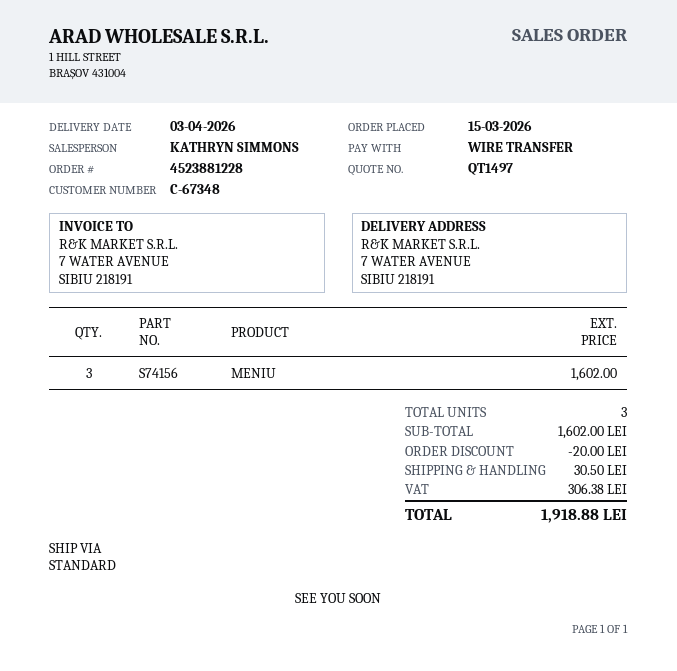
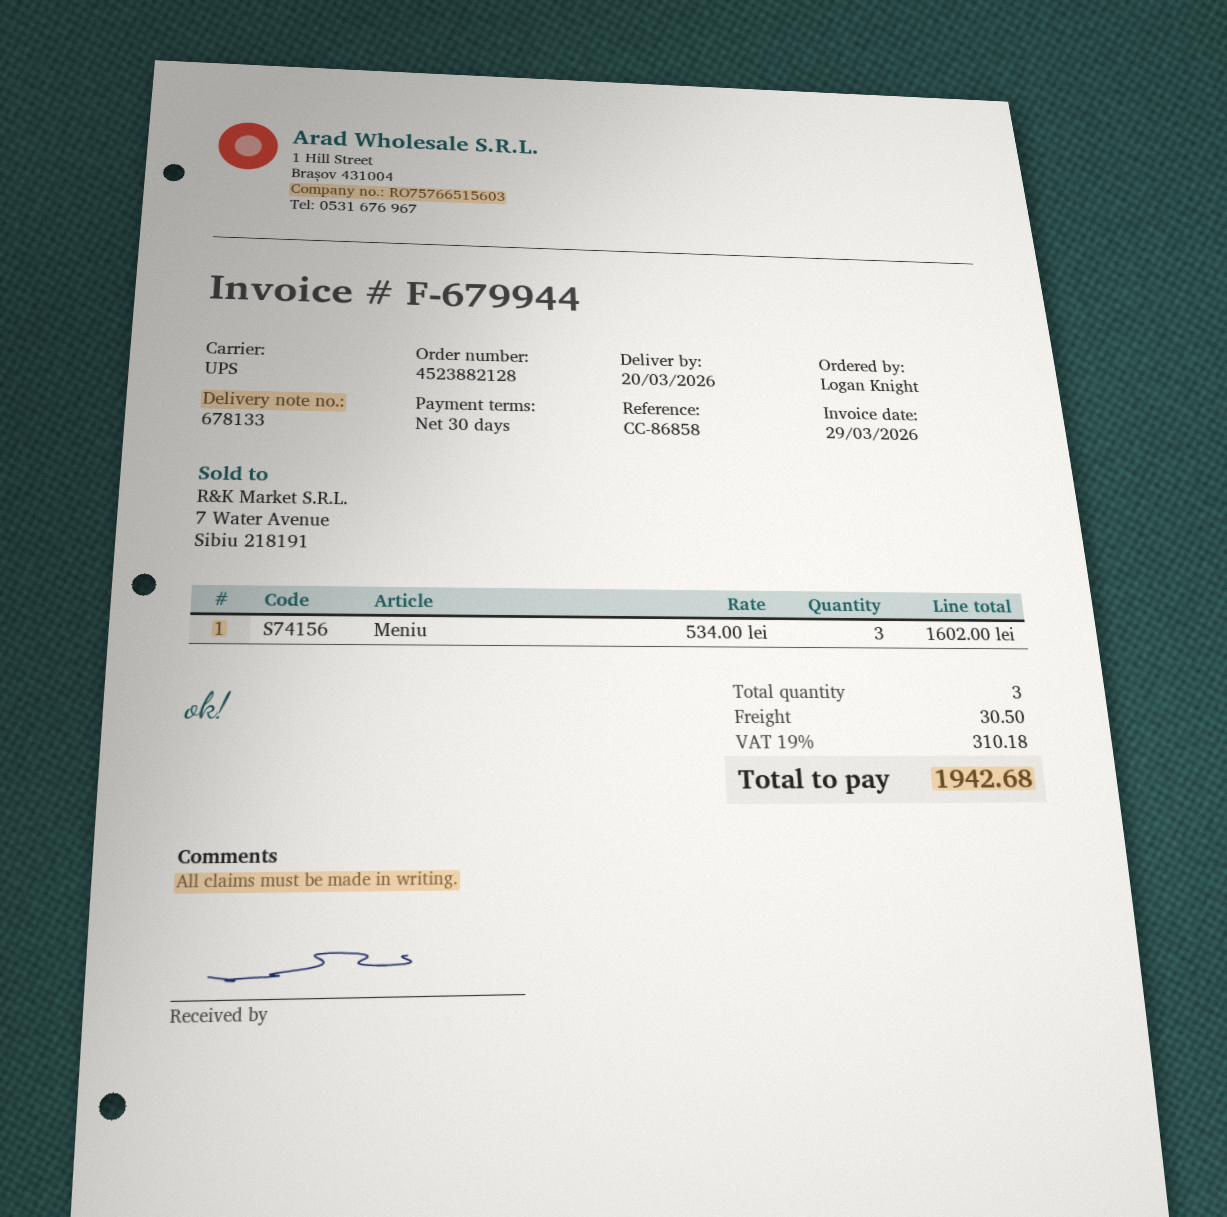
order number: 4523881228 -> 4523882128
delivery date: 2026-04-03 -> 2026-03-20
shipping method: standard -> UPS
discount: 20.00 -> none
tax: 306.38 -> 310.18
total: 1918.88 -> 1942.68

